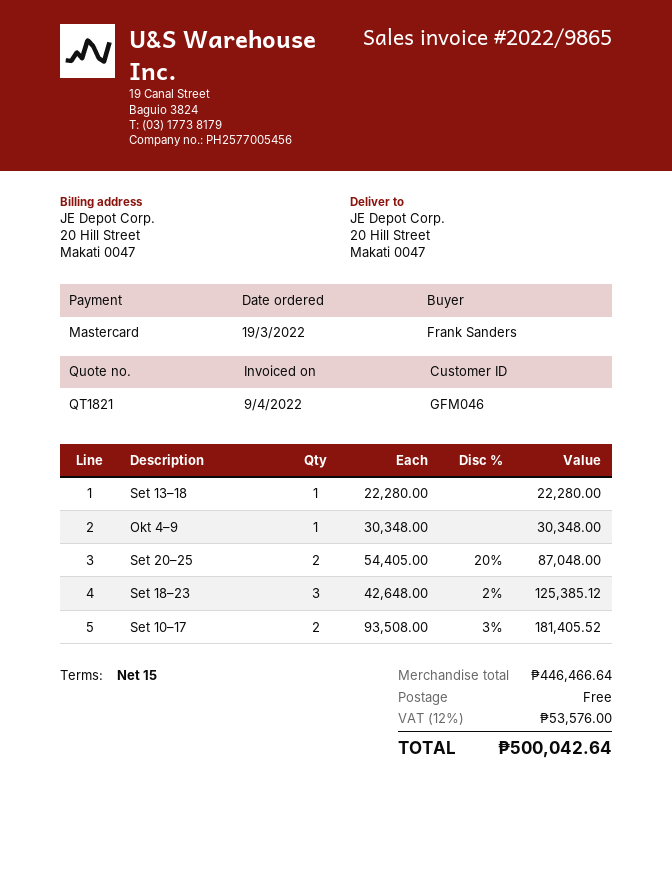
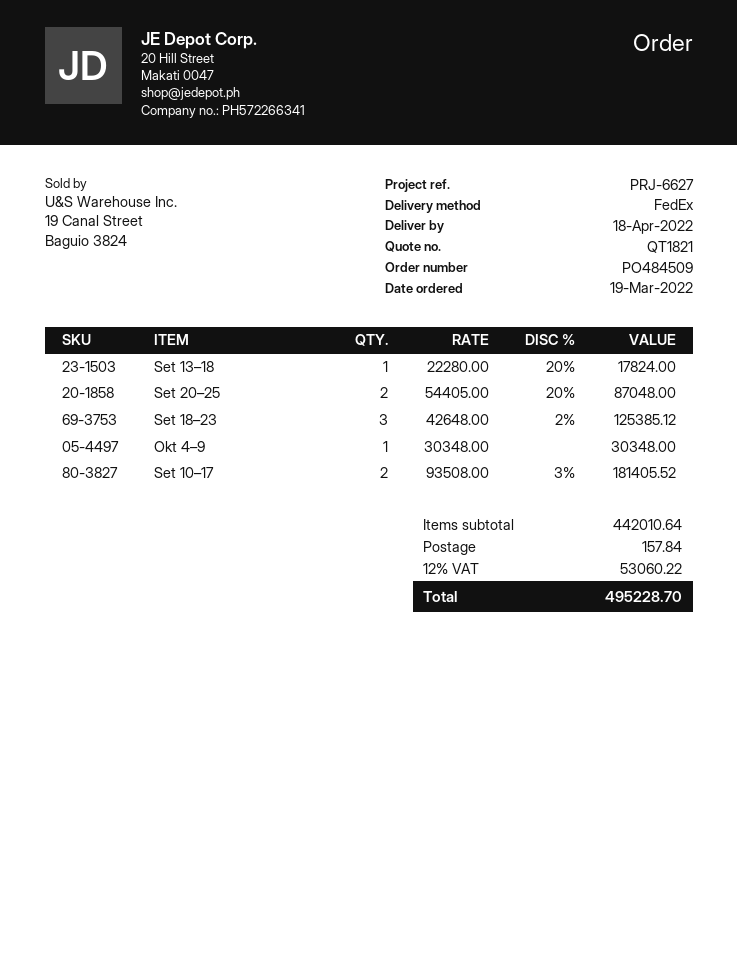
Set 13–18: 1 x 22280.00 = 22280.00 -> 1 x 22280.00 - 20% = 17824.00
subtotal: 446466.64 -> 442010.64
shipping: 0.00 -> 157.84
tax: 12% = 53576.00 -> 12% = 53060.22
total: 500042.64 -> 495228.70

